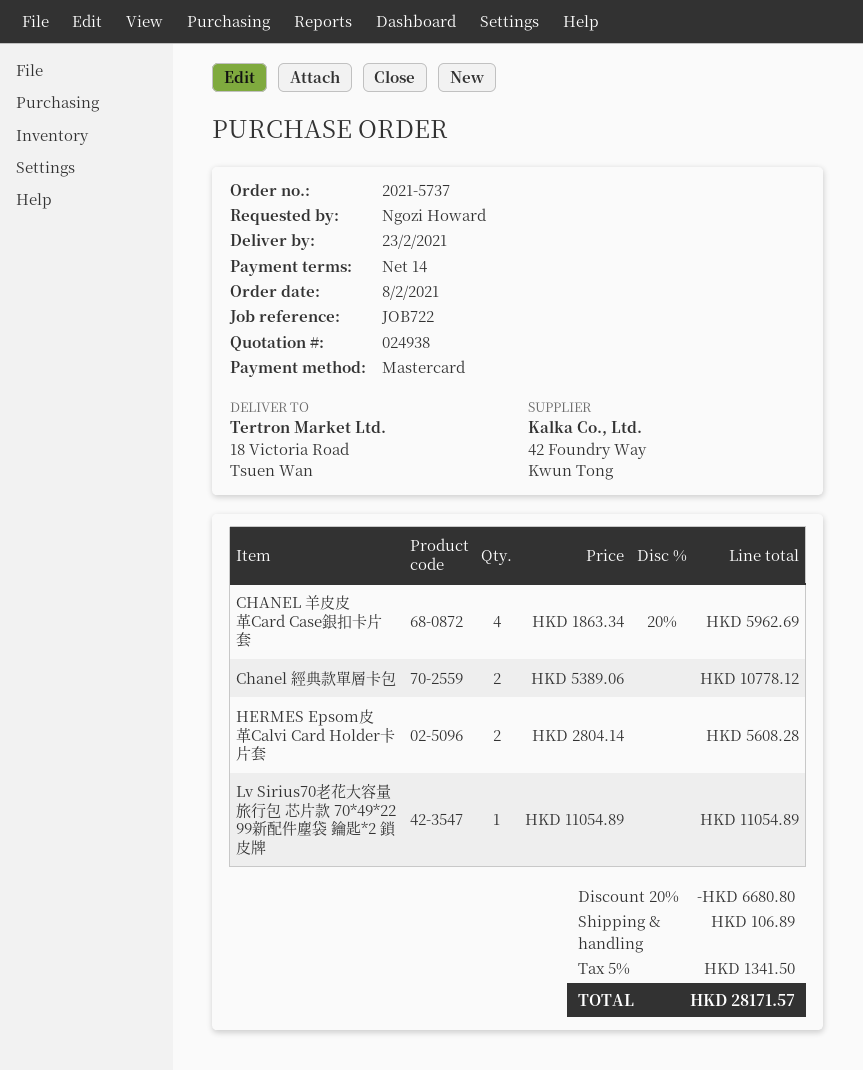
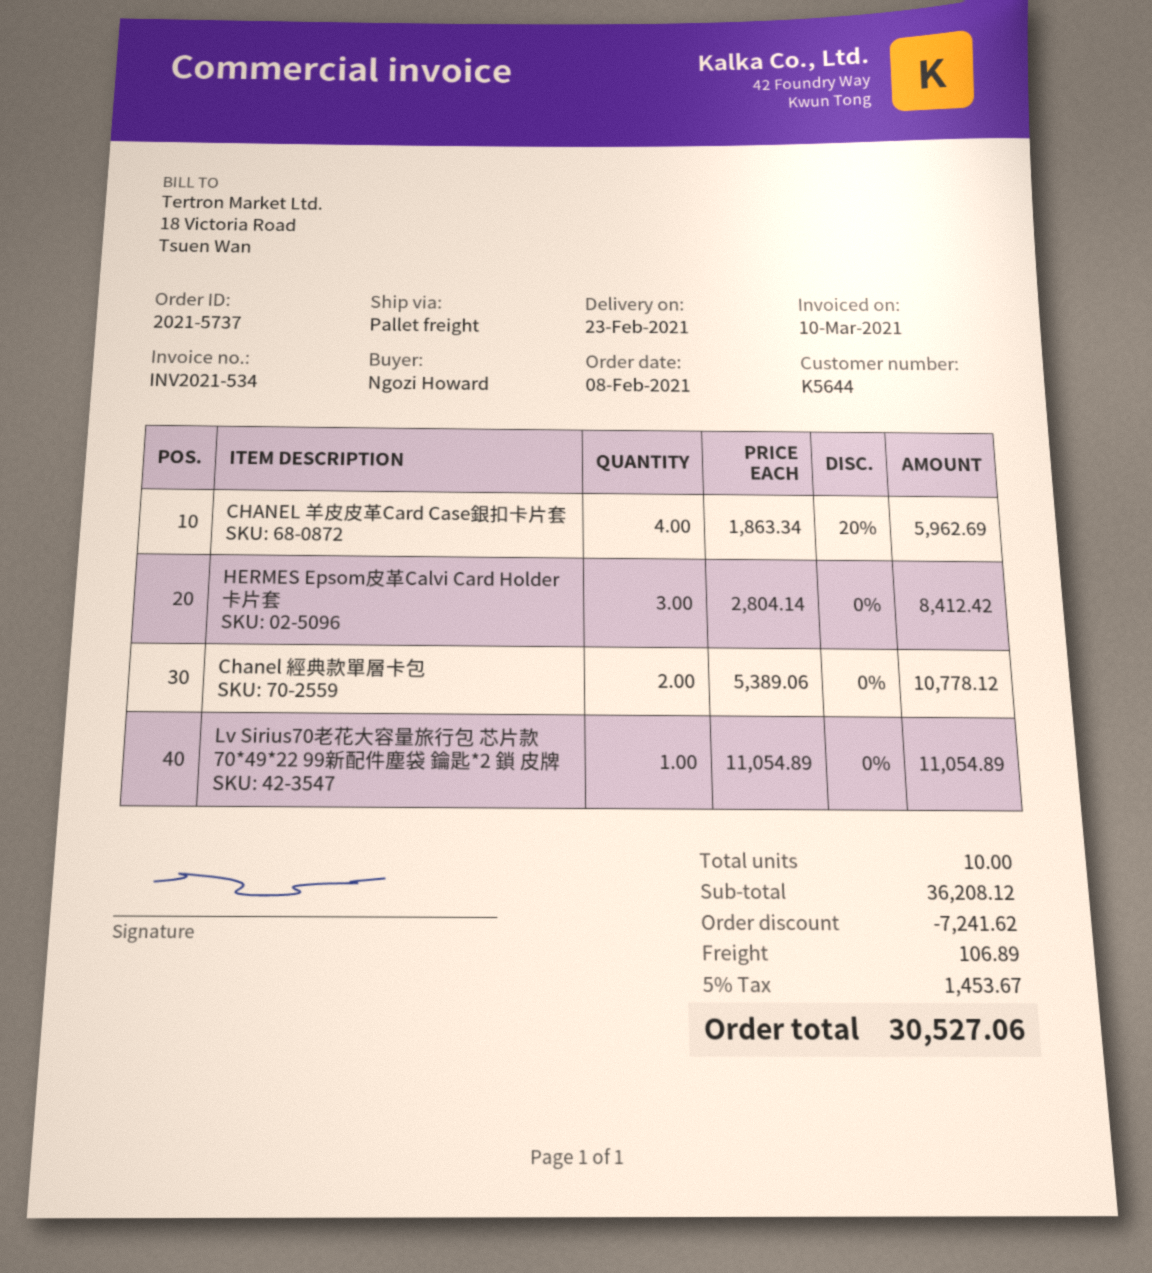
HERMES Epsom皮革Calvi Card Holder卡片套: 2 x 2804.14 = 5608.28 -> 3 x 2804.14 = 8412.42
discount: 6680.80 -> 7241.62
tax: 5% = 1341.50 -> 5% = 1453.67
total: 28171.57 -> 30527.06

